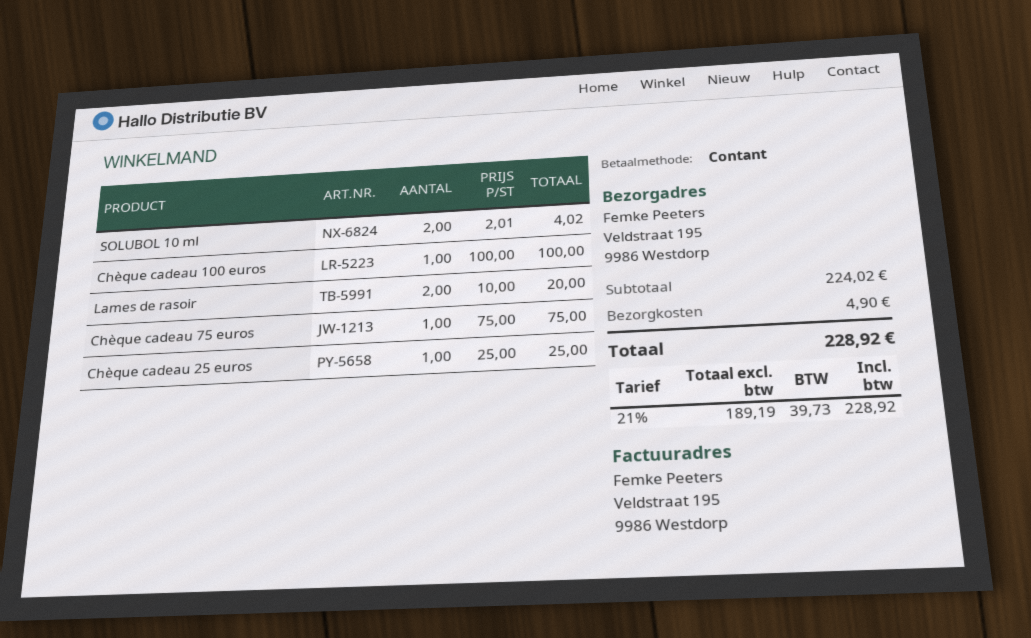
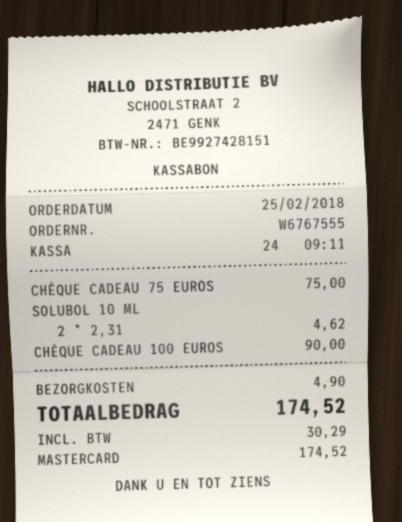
payment method: cash -> Mastercard
SOLUBOL 10 ml: 2 x 2.01 = 4.02 -> 2 x 2.31 = 4.62
Chèque cadeau 100 euros: 1 x 100.00 = 100.00 -> 1 x 90.00 = 90.00
Lames de rasoir: 2 x 10.00 = 20.00 -> none
Chèque cadeau 25 euros: 1 x 25.00 = 25.00 -> none
tax: 39.73 -> 30.29
total: 228.92 -> 174.52

